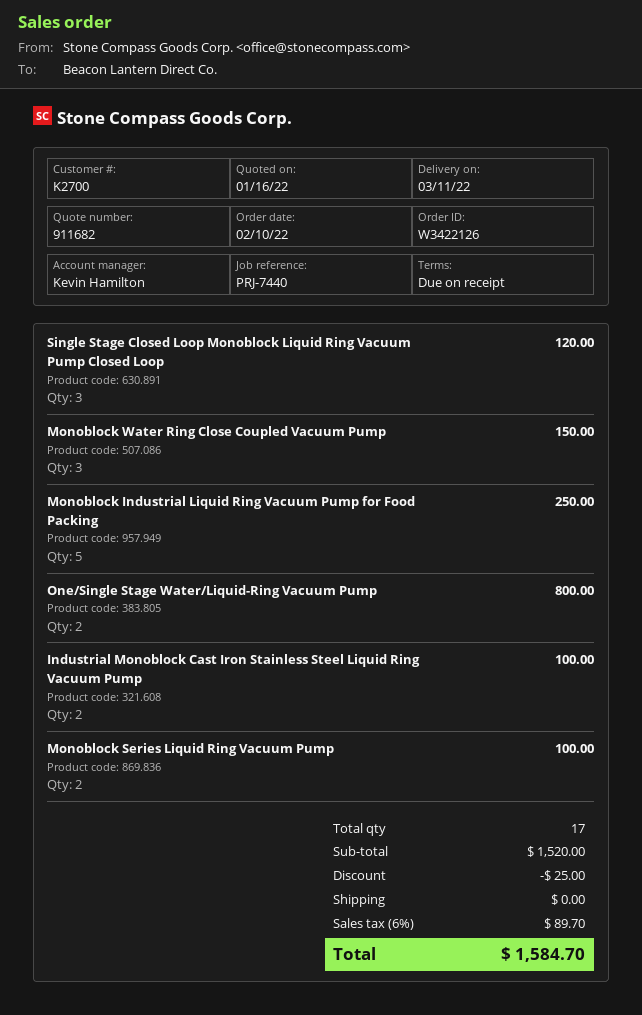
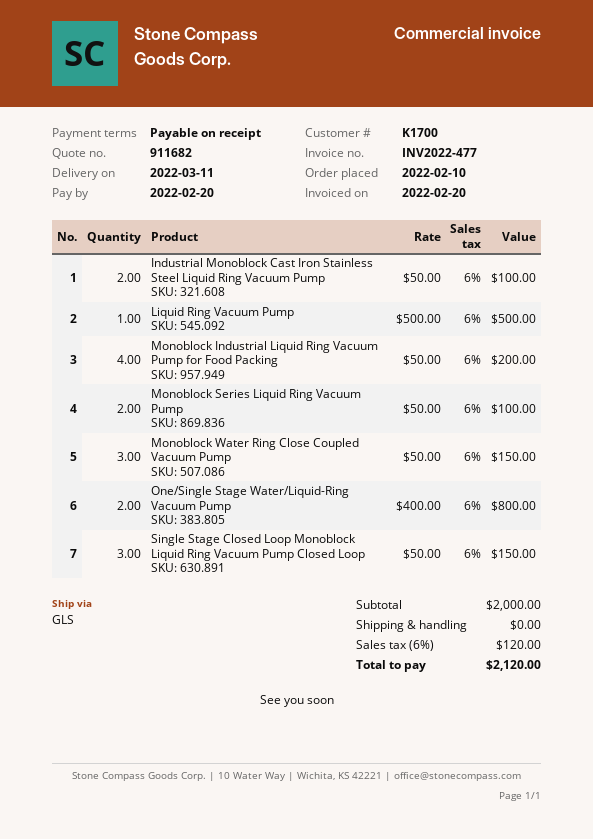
customer number: K2700 -> K1700
Single Stage Closed Loop Monoblock Liquid Ring Vacuum Pump Closed Loop: 3 for 120.00 -> 3 for 150.00
Monoblock Industrial Liquid Ring Vacuum Pump for Food Packing: 5 for 250.00 -> 4 for 200.00
Liquid Ring Vacuum Pump: none -> 1 for 500.00
subtotal: 1520.00 -> 2000.00
discount: 25.00 -> none
tax: 6% = 89.70 -> 6% = 120.00
total: 1584.70 -> 2120.00

